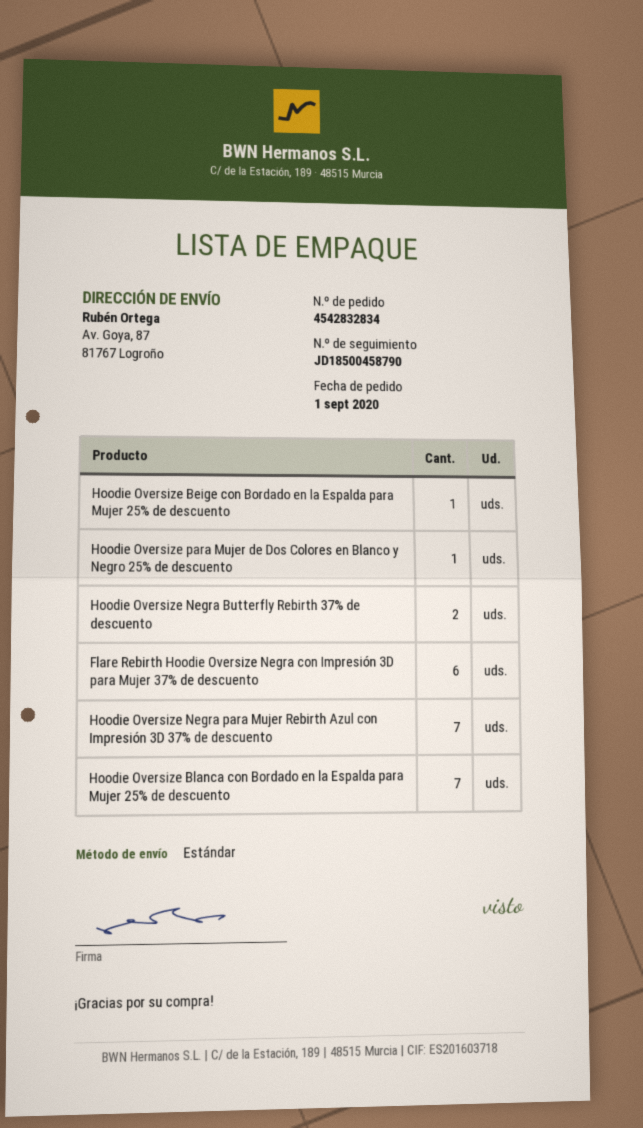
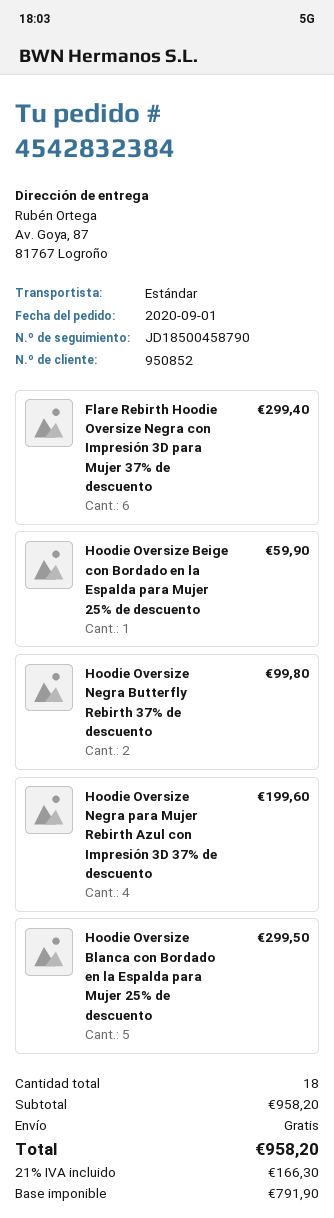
order number: 4542832834 -> 4542832384
Hoodie Oversize para Mujer de Dos Colores en Blanco y Negro 25% de descuento: 1 -> none
Hoodie Oversize Negra para Mujer Rebirth Azul con Impresión 3D 37% de descuento: 7 -> 4
Hoodie Oversize Blanca con Bordado en la Espalda para Mujer 25% de descuento: 7 -> 5

